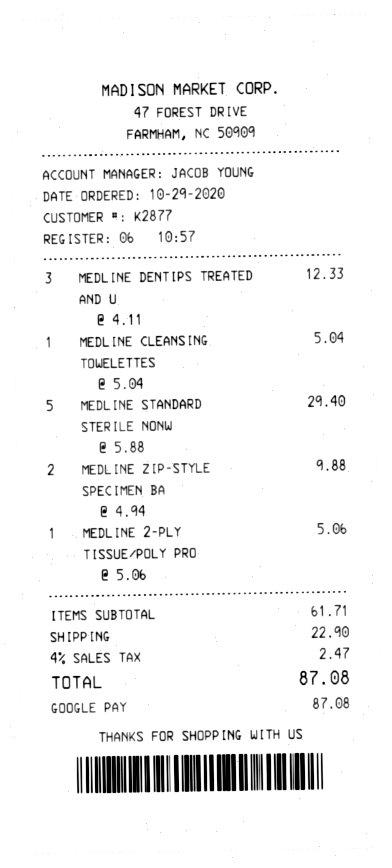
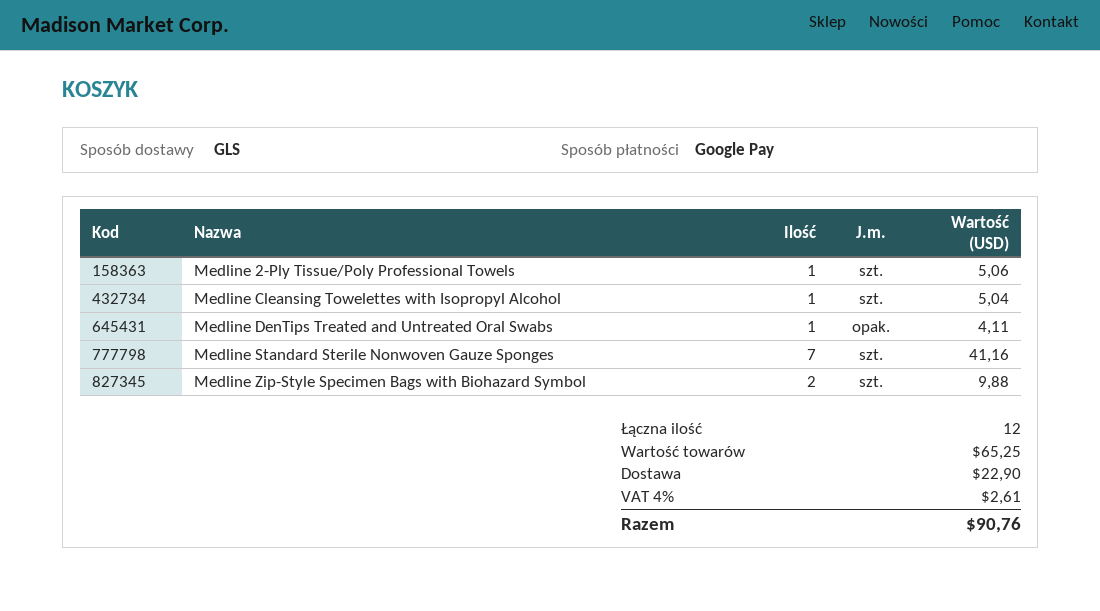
MEDLINE DENTIPS TREATED AND U: 3 for 12.33 -> 1 for 4.11
MEDLINE STANDARD STERILE NONW: 5 for 29.40 -> 7 for 41.16
subtotal: 61.71 -> 65.25
tax: 4% = 2.47 -> 4% = 2.61
total: 87.08 -> 90.76

